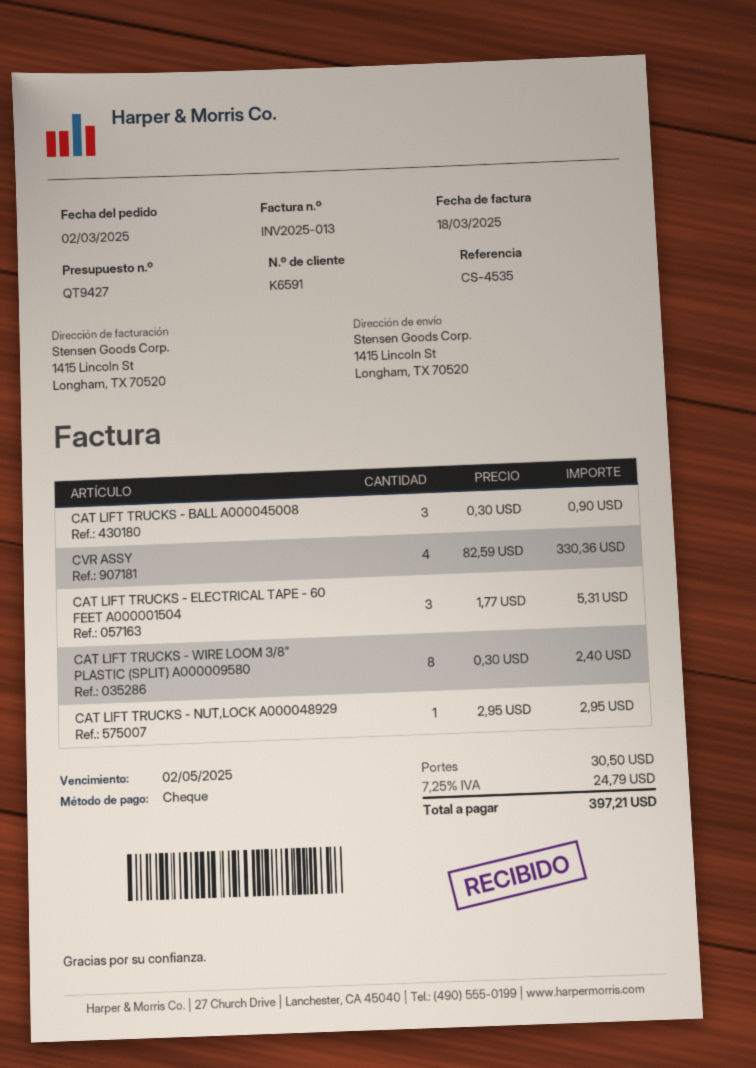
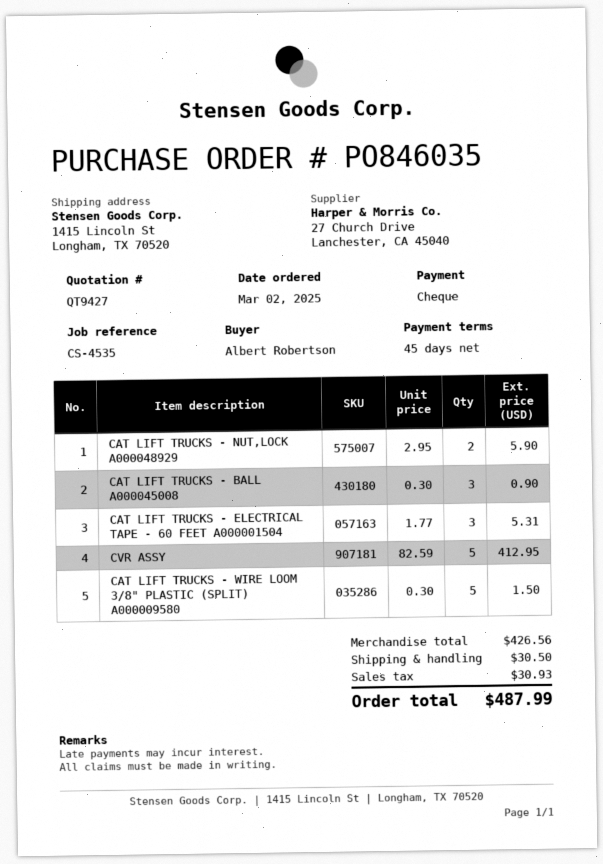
CVR ASSY: 4 x 82.59 = 330.36 -> 5 x 82.59 = 412.95
CAT LIFT TRUCKS - WIRE LOOM 3/8" PLASTIC (SPLIT) A000009580: 8 x 0.30 = 2.40 -> 5 x 0.30 = 1.50
CAT LIFT TRUCKS - NUT,LOCK A000048929: 1 x 2.95 = 2.95 -> 2 x 2.95 = 5.90
tax: 24.79 -> 30.93
total: 397.21 -> 487.99

